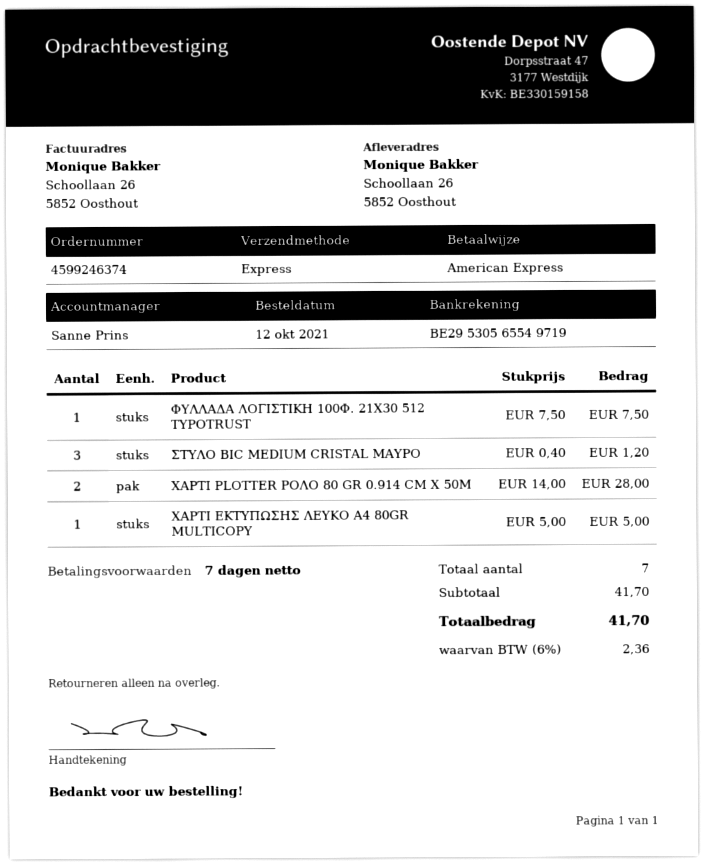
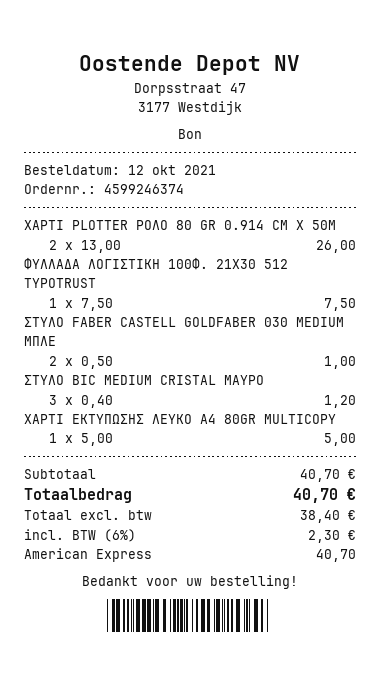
ΧΑΡΤΙ PLOTTER ΡΟΛΟ 80 GR 0.914 CM X 50M: 2 x 14.00 = 28.00 -> 2 x 13.00 = 26.00
ΣΤΥΛΟ FABER CASTELL GOLDFABER 030 MEDIUM ΜΠΛΕ: none -> 2 x 0.50 = 1.00
subtotal: 41.70 -> 40.70
tax: 6% = 2.36 -> 6% = 2.30
total: 41.70 -> 40.70

